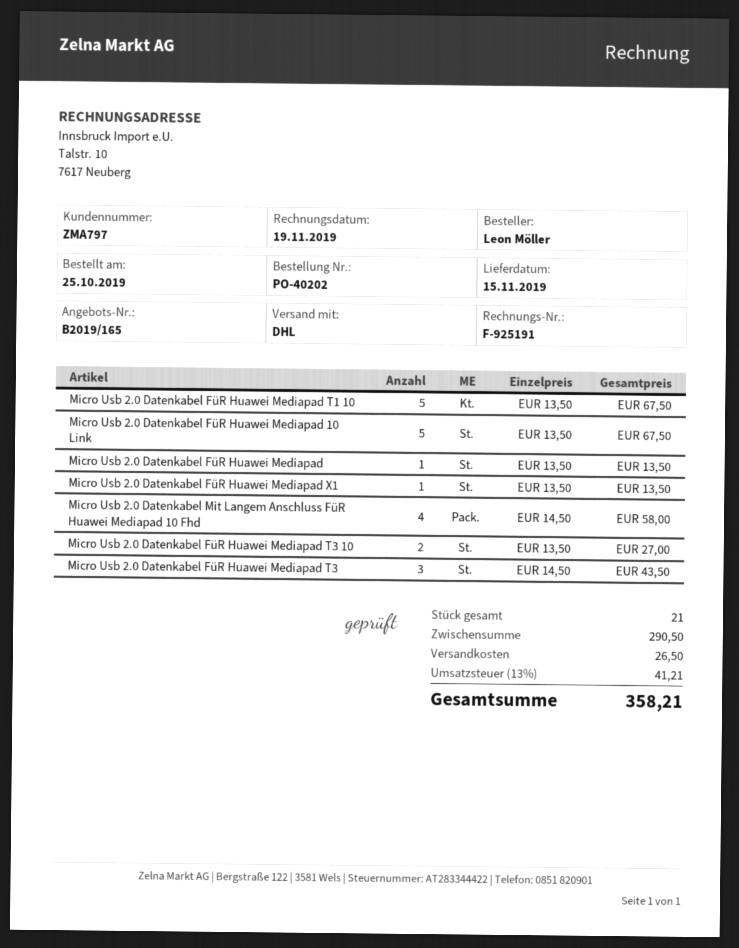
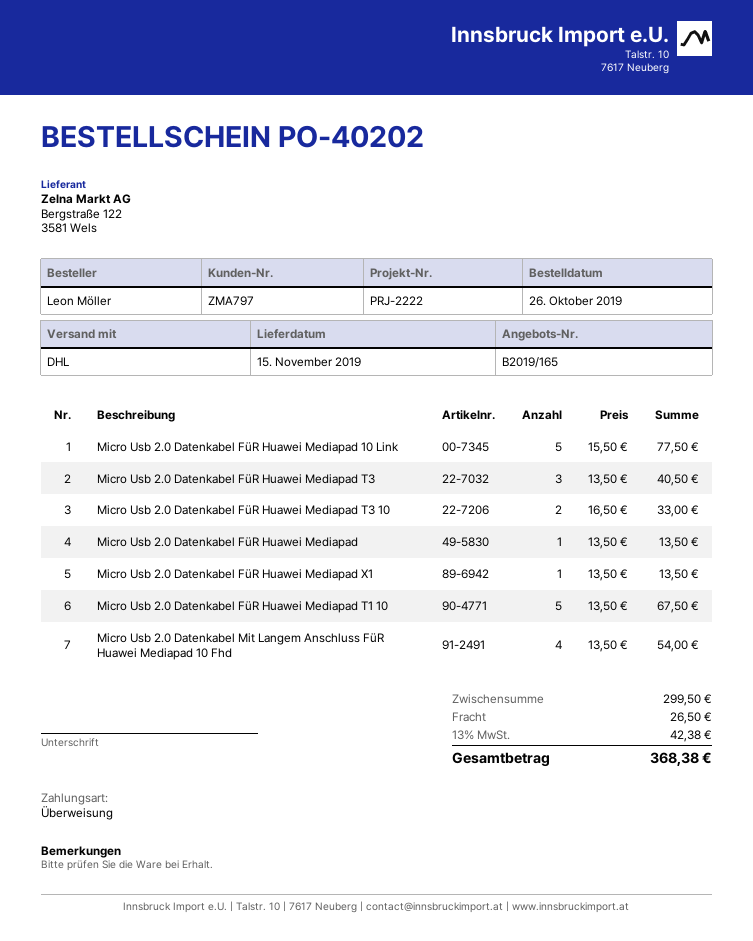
order date: 2019-10-25 -> 2019-10-26
Micro Usb 2.0 Datenkabel FüR Huawei Mediapad 10 Link: 5 x 13.50 = 67.50 -> 5 x 15.50 = 77.50
Micro Usb 2.0 Datenkabel Mit Langem Anschluss FüR Huawei Mediapad 10 Fhd: 4 x 14.50 = 58.00 -> 4 x 13.50 = 54.00
Micro Usb 2.0 Datenkabel FüR Huawei Mediapad T3 10: 2 x 13.50 = 27.00 -> 2 x 16.50 = 33.00
Micro Usb 2.0 Datenkabel FüR Huawei Mediapad T3: 3 x 14.50 = 43.50 -> 3 x 13.50 = 40.50
subtotal: 290.50 -> 299.50
tax: 13% = 41.21 -> 13% = 42.38
total: 358.21 -> 368.38

